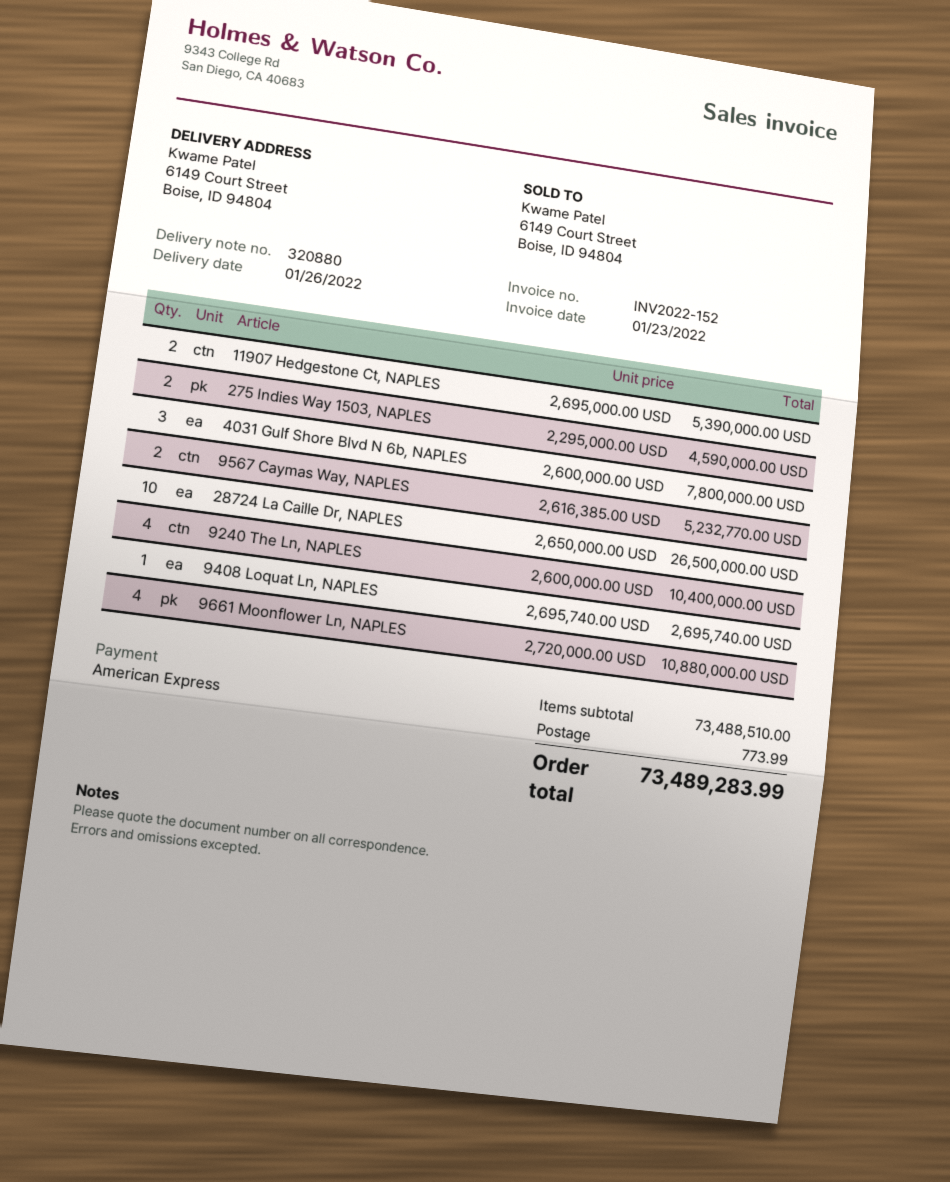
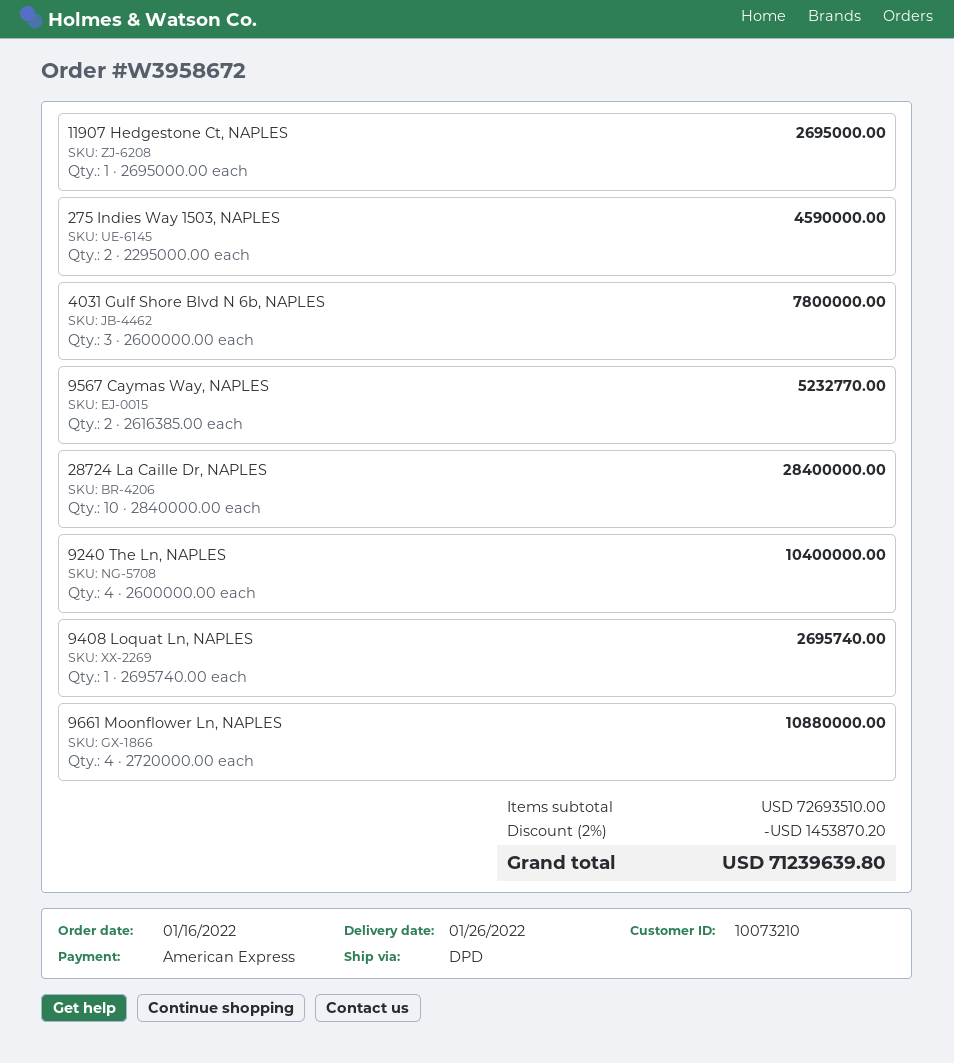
11907 Hedgestone Ct, NAPLES: 2 x 2695000.00 = 5390000.00 -> 1 x 2695000.00 = 2695000.00
28724 La Caille Dr, NAPLES: 10 x 2650000.00 = 26500000.00 -> 10 x 2840000.00 = 28400000.00
subtotal: 73488510.00 -> 72693510.00
discount: none -> 2% = 1453870.20
shipping: 773.99 -> none
total: 73489283.99 -> 71239639.80

